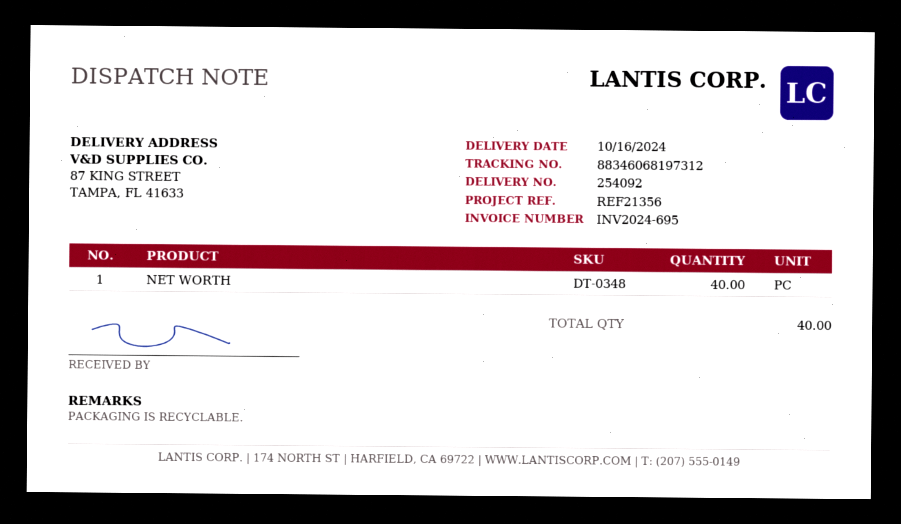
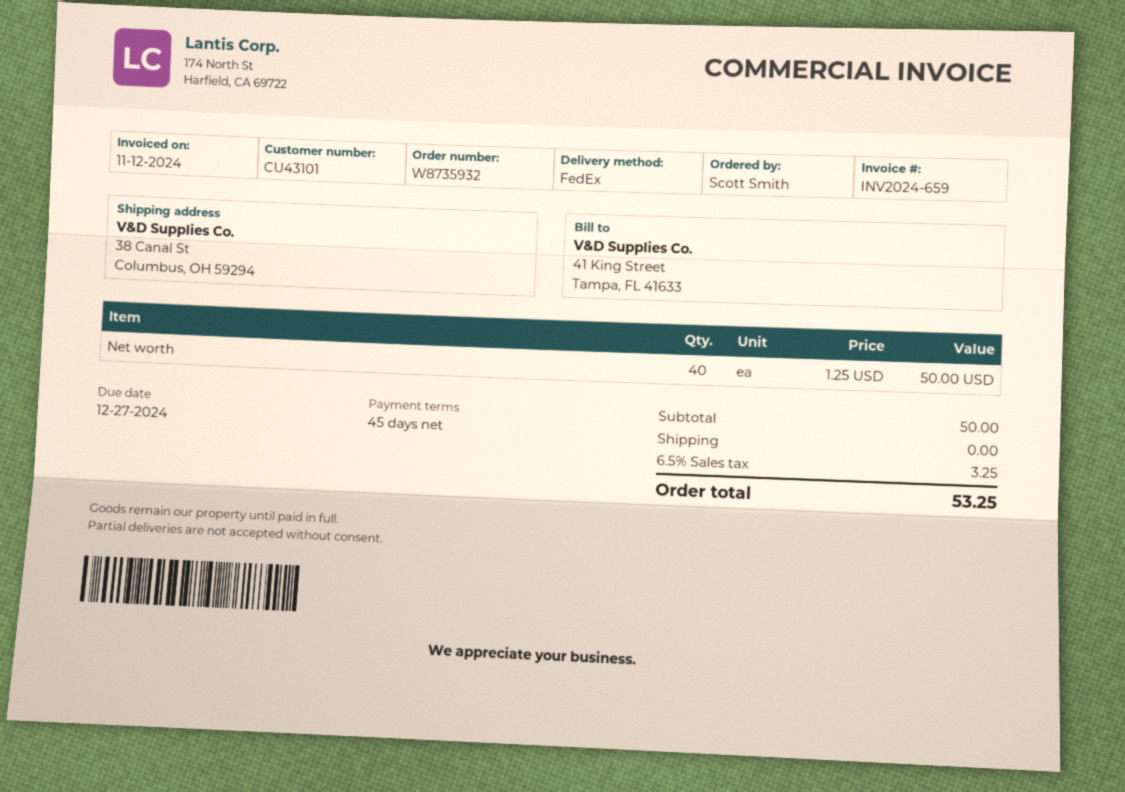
invoice number: INV2024-695 -> INV2024-659
ship to: 87 KING STREET, TAMPA, FL 41633 -> 38 Canal St, Columbus, OH 59294

